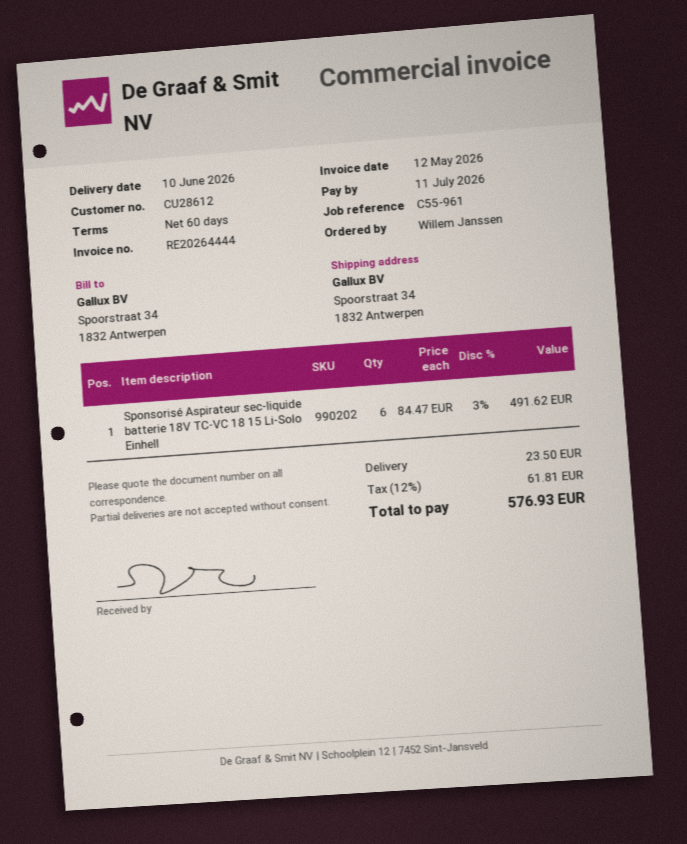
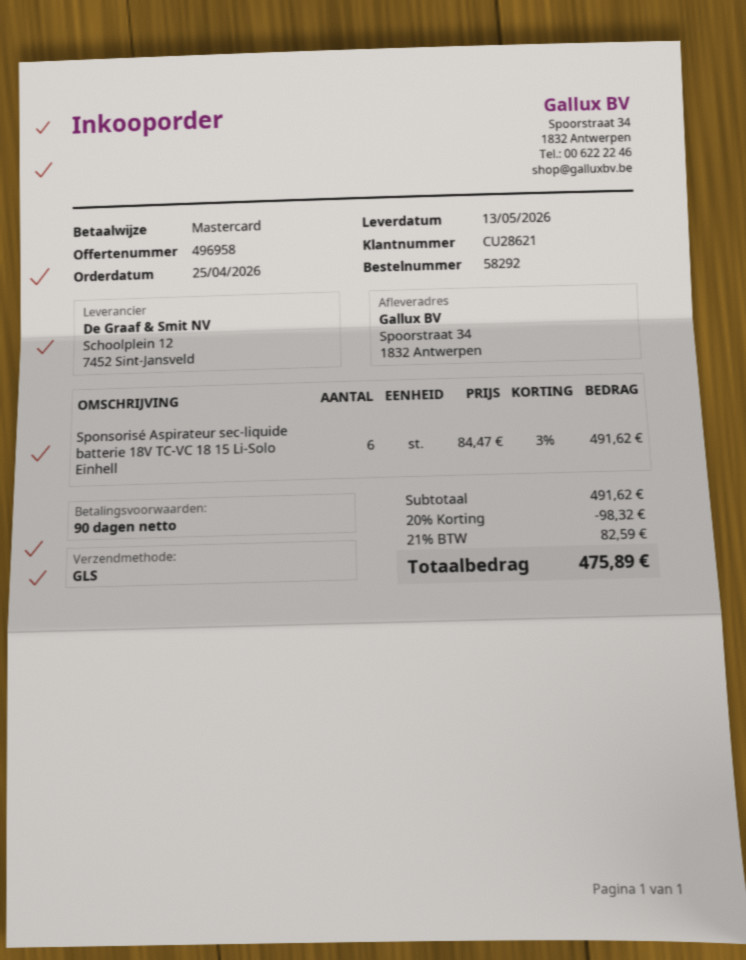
delivery date: 2026-06-10 -> 2026-05-13
payment terms: 60 days -> 90 days
customer number: CU28612 -> CU28621
discount: none -> 20% = 98.32
shipping: 23.50 -> none
tax: 12% = 61.81 -> 21% = 82.59
total: 576.93 -> 475.89

